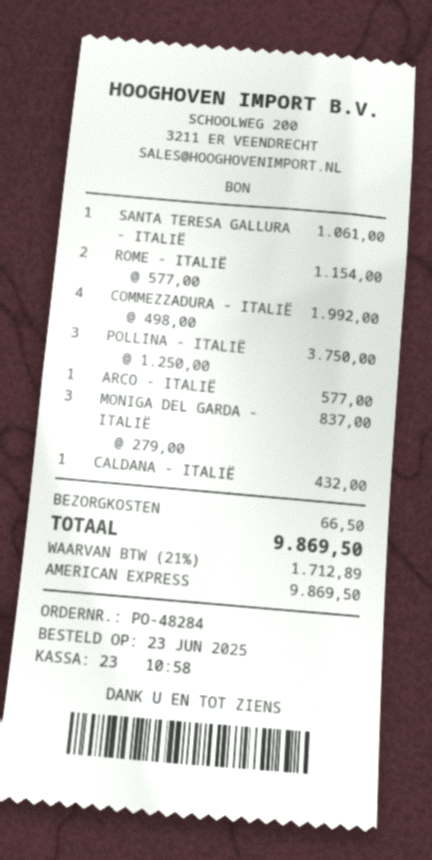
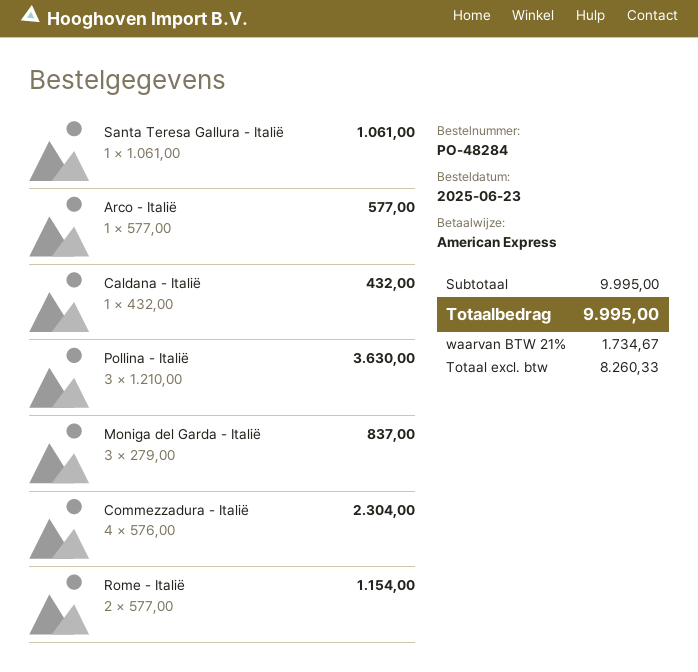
COMMEZZADURA - ITALIË: 4 x 498.00 = 1992.00 -> 4 x 576.00 = 2304.00
POLLINA - ITALIË: 3 x 1250.00 = 3750.00 -> 3 x 1210.00 = 3630.00
shipping: 66.50 -> none
tax: 21% = 1712.89 -> 21% = 1734.67
total: 9869.50 -> 9995.00

